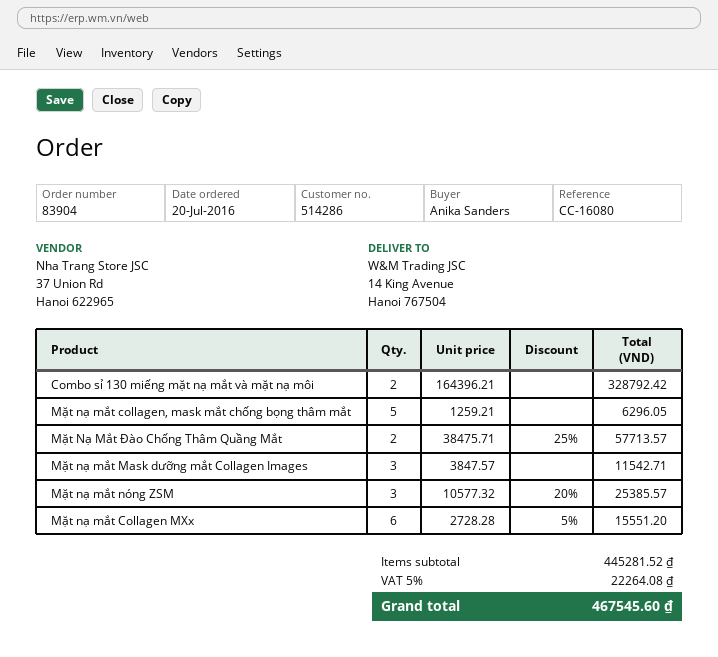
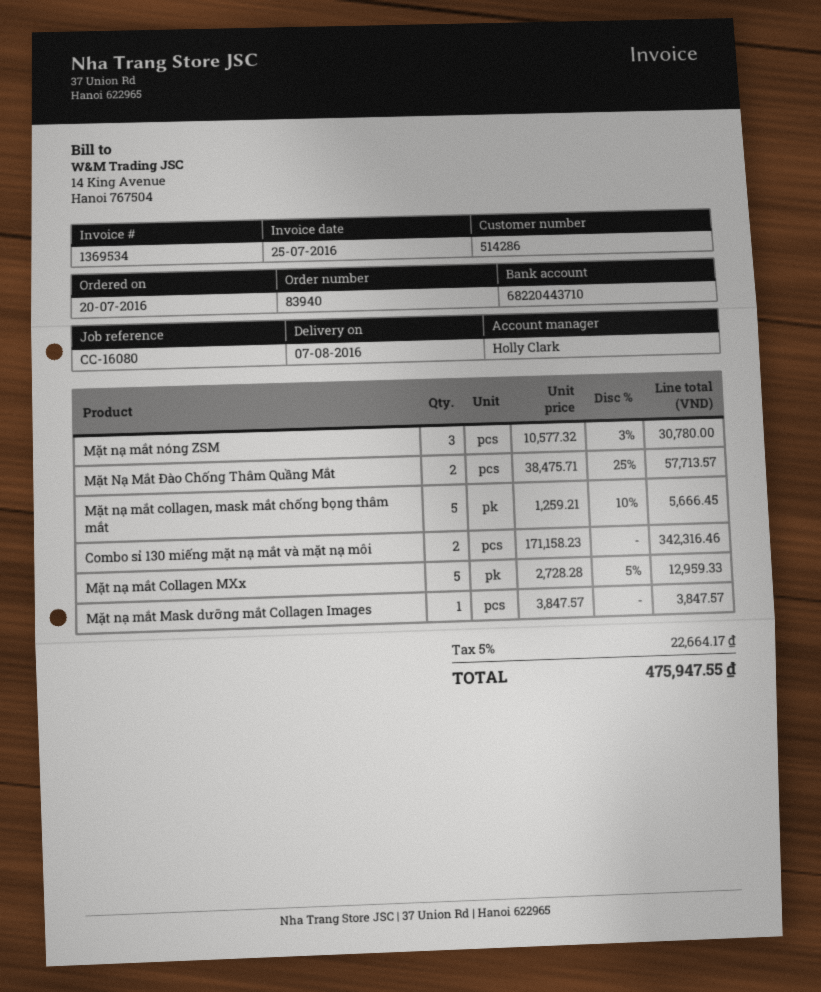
order number: 83904 -> 83940
Combo sỉ 130 miếng mặt nạ mắt và mặt nạ môi: 2 x 164396.21 = 328792.42 -> 2 x 171158.23 = 342316.46
Mặt nạ mắt collagen, mask mắt chống bọng thâm mắt: 5 x 1259.21 = 6296.05 -> 5 x 1259.21 - 10% = 5666.45
Mặt nạ mắt Mask dưỡng mắt Collagen Images: 3 x 3847.57 = 11542.71 -> 1 x 3847.57 = 3847.57
Mặt nạ mắt nóng ZSM: 3 x 10577.32 - 20% = 25385.57 -> 3 x 10577.32 - 3% = 30780.00
Mặt nạ mắt Collagen MXx: 6 x 2728.28 - 5% = 15551.20 -> 5 x 2728.28 - 5% = 12959.33
tax: 5% = 22264.08 -> 5% = 22664.17
total: 467545.60 -> 475947.55

